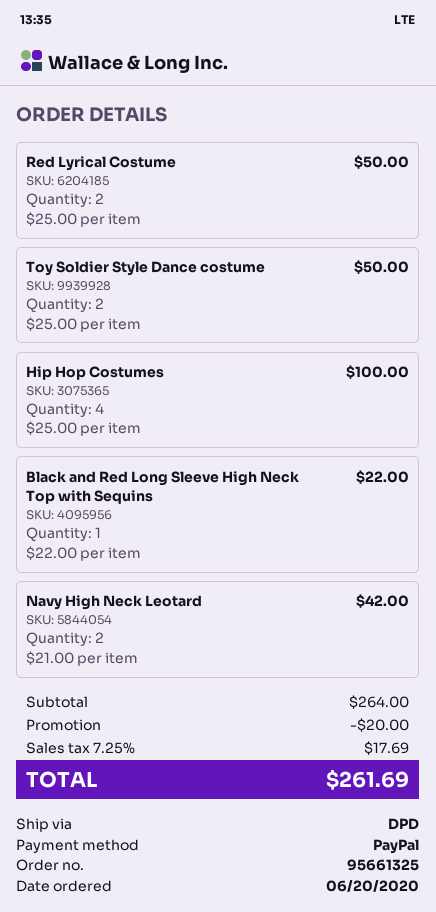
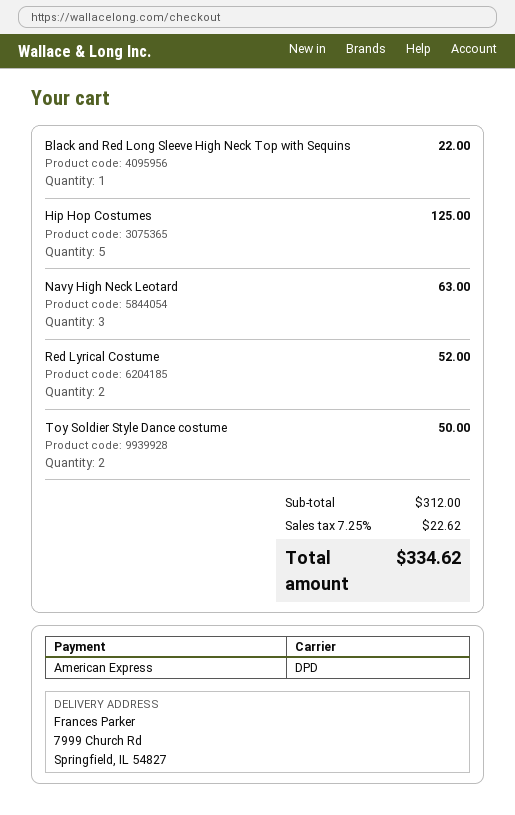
payment method: PayPal -> American Express
Red Lyrical Costume: 2 for 50.00 -> 2 for 52.00
Hip Hop Costumes: 4 for 100.00 -> 5 for 125.00
Navy High Neck Leotard: 2 for 42.00 -> 3 for 63.00
subtotal: 264.00 -> 312.00
discount: 20.00 -> none
tax: 7.25% = 17.69 -> 7.25% = 22.62
total: 261.69 -> 334.62

